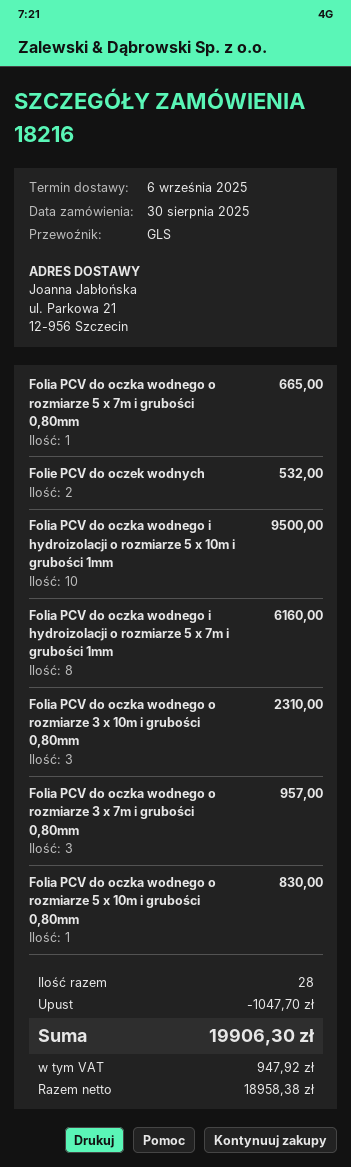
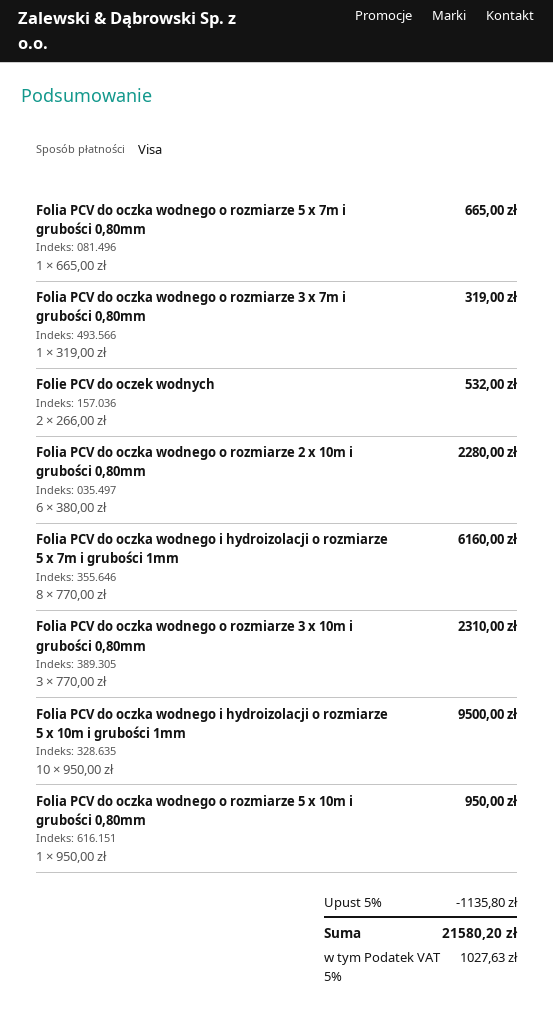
Folia PCV do oczka wodnego o rozmiarze 3 x 7m i grubości 0,80mm: 3 for 957.00 -> 1 for 319.00
Folia PCV do oczka wodnego o rozmiarze 5 x 10m i grubości 0,80mm: 1 for 830.00 -> 1 for 950.00
Folia PCV do oczka wodnego o rozmiarze 2 x 10m i grubości 0,80mm: none -> 6 for 2280.00
discount: 1047.70 -> 1135.80
tax: 947.92 -> 1027.63
total: 19906.30 -> 21580.20

